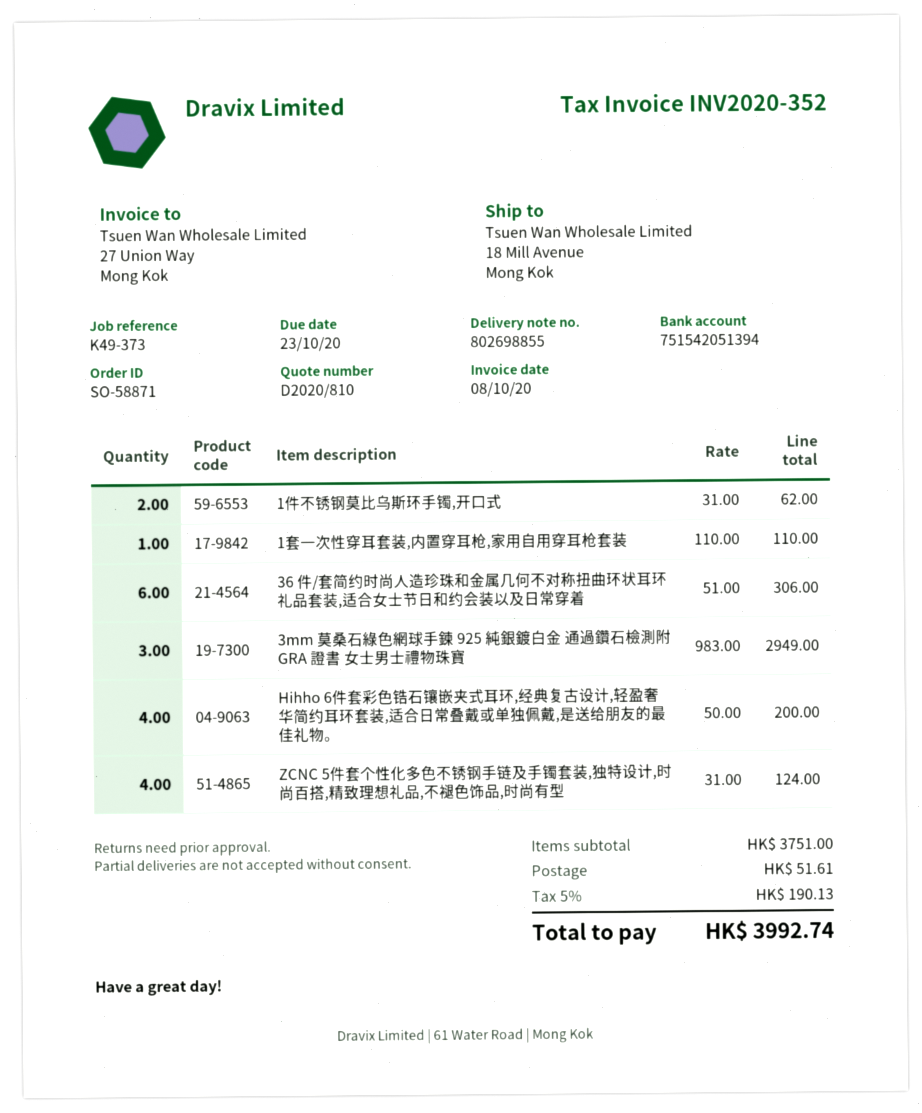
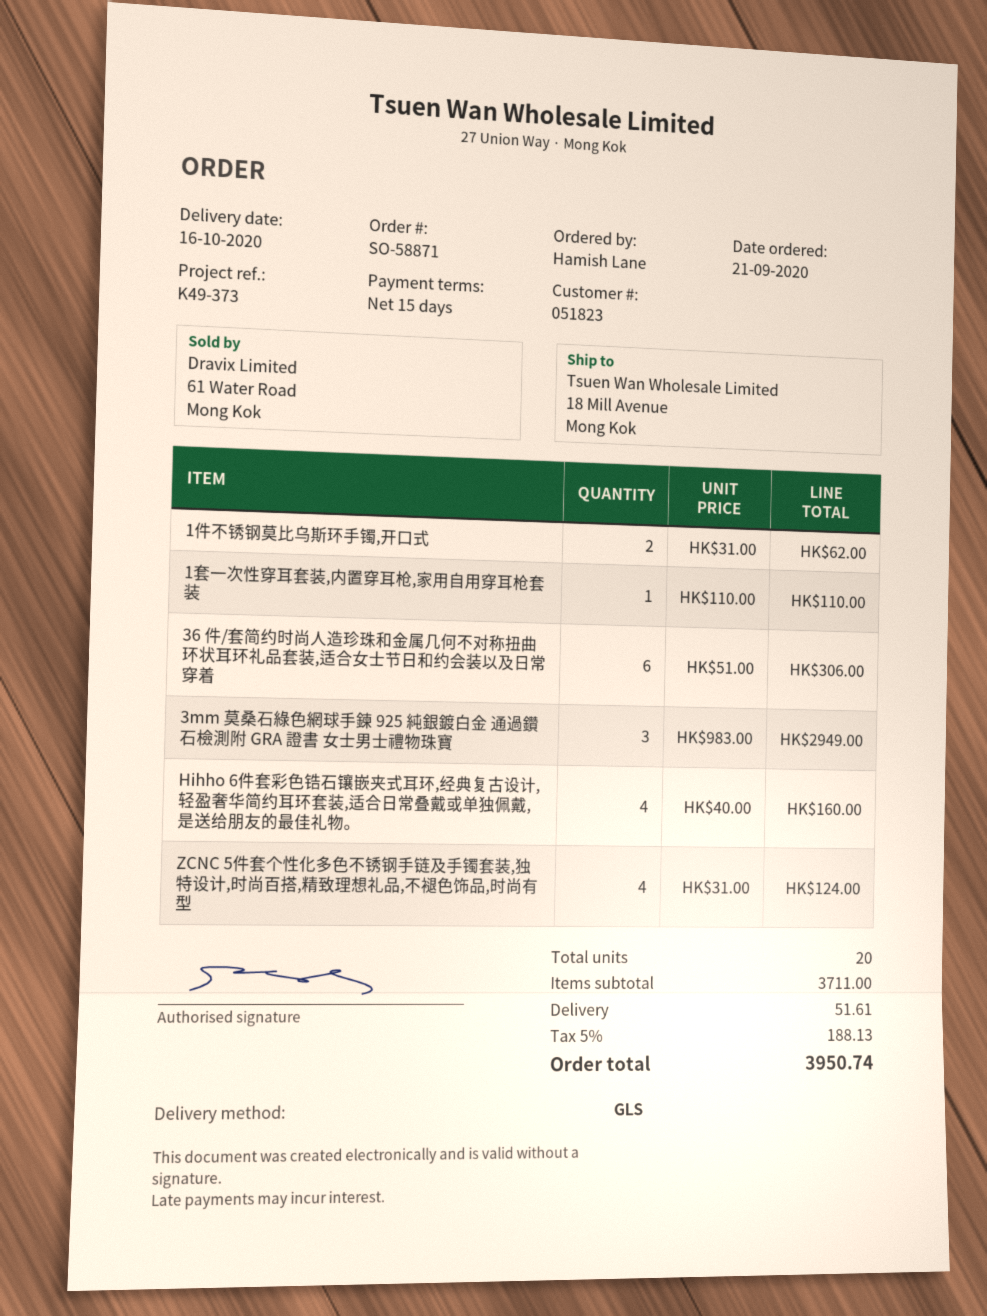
Hihho 6件套彩色锆石镶嵌夹式耳环,经典复古设计,轻盈奢华简约耳环套装,适合日常叠戴或单独佩戴,是送给朋友的最佳礼物。: 4 x 50.00 = 200.00 -> 4 x 40.00 = 160.00
subtotal: 3751.00 -> 3711.00
tax: 5% = 190.13 -> 5% = 188.13
total: 3992.74 -> 3950.74

